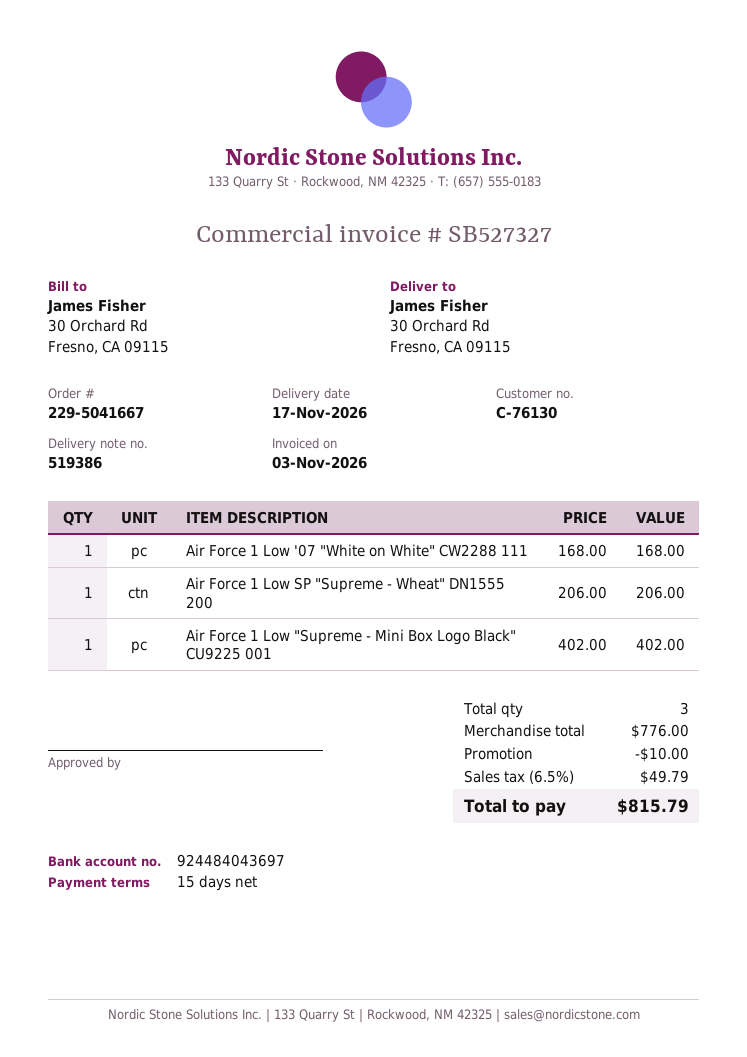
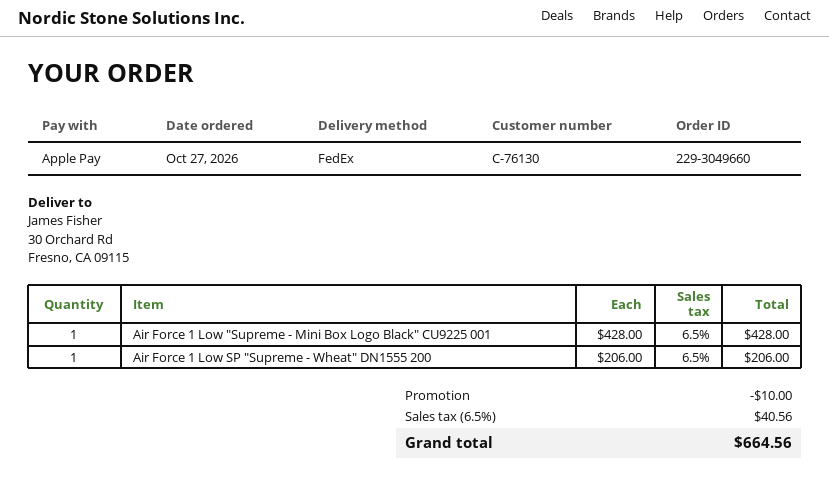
order number: 229-5041667 -> 229-3049660
Air Force 1 Low '07 "White on White" CW2288 111: 1 x 168.00 = 168.00 -> none
Air Force 1 Low "Supreme - Mini Box Logo Black" CU9225 001: 1 x 402.00 = 402.00 -> 1 x 428.00 = 428.00
tax: 6.5% = 49.79 -> 6.5% = 40.56
total: 815.79 -> 664.56

